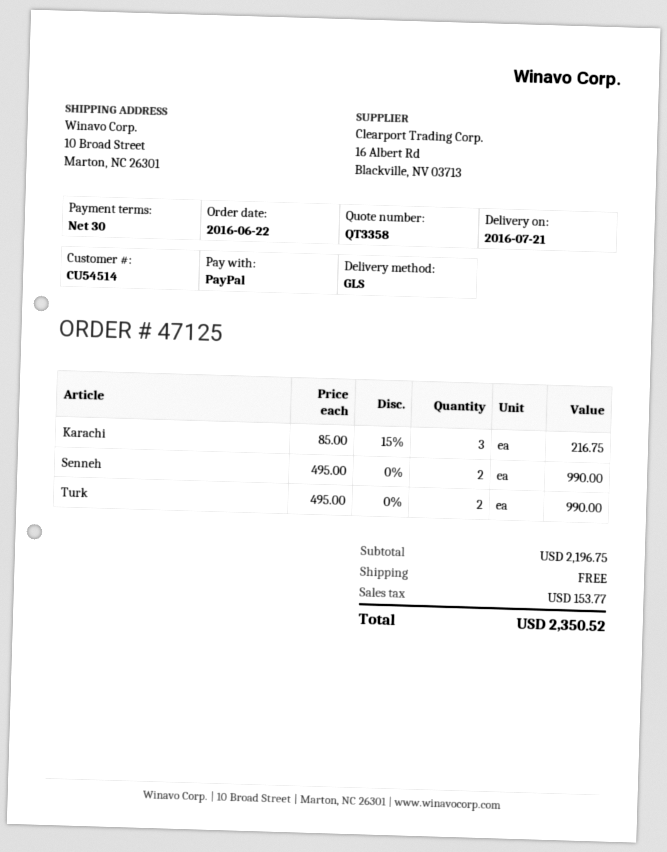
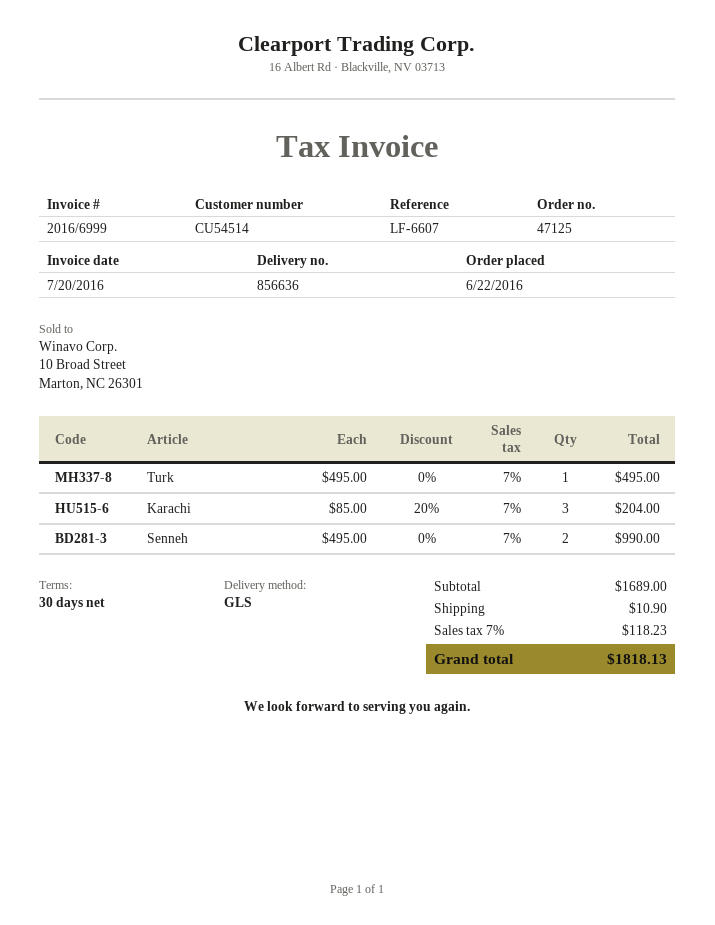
Karachi: 3 x 85.00 - 15% = 216.75 -> 3 x 85.00 - 20% = 204.00
Turk: 2 x 495.00 = 990.00 -> 1 x 495.00 = 495.00
subtotal: 2196.75 -> 1689.00
shipping: 0.00 -> 10.90
tax: 153.77 -> 118.23
total: 2350.52 -> 1818.13

